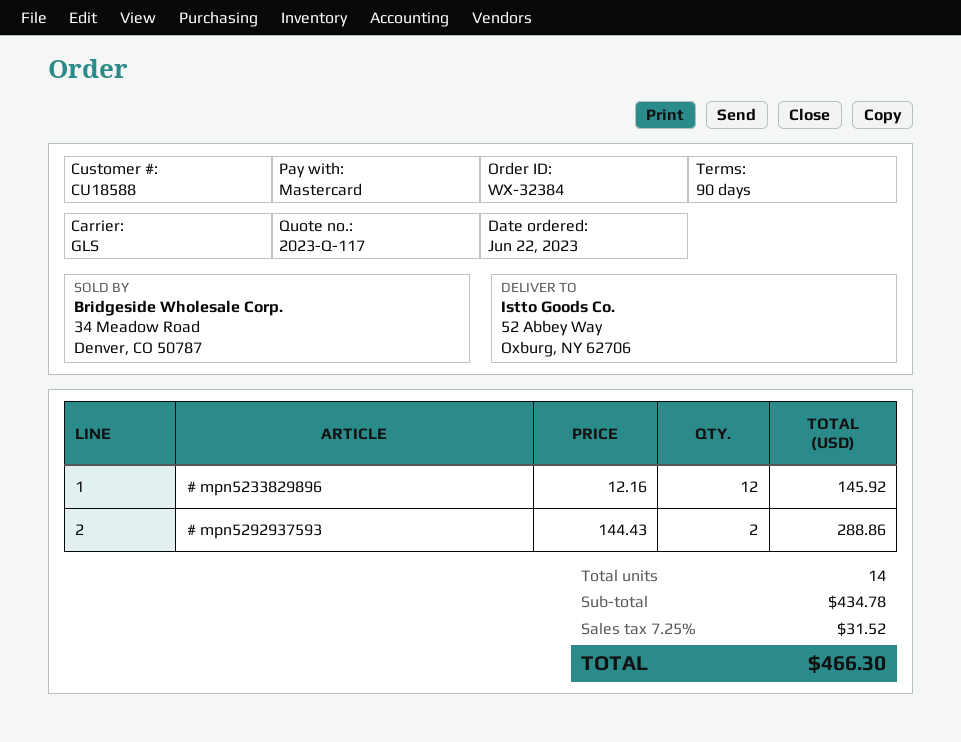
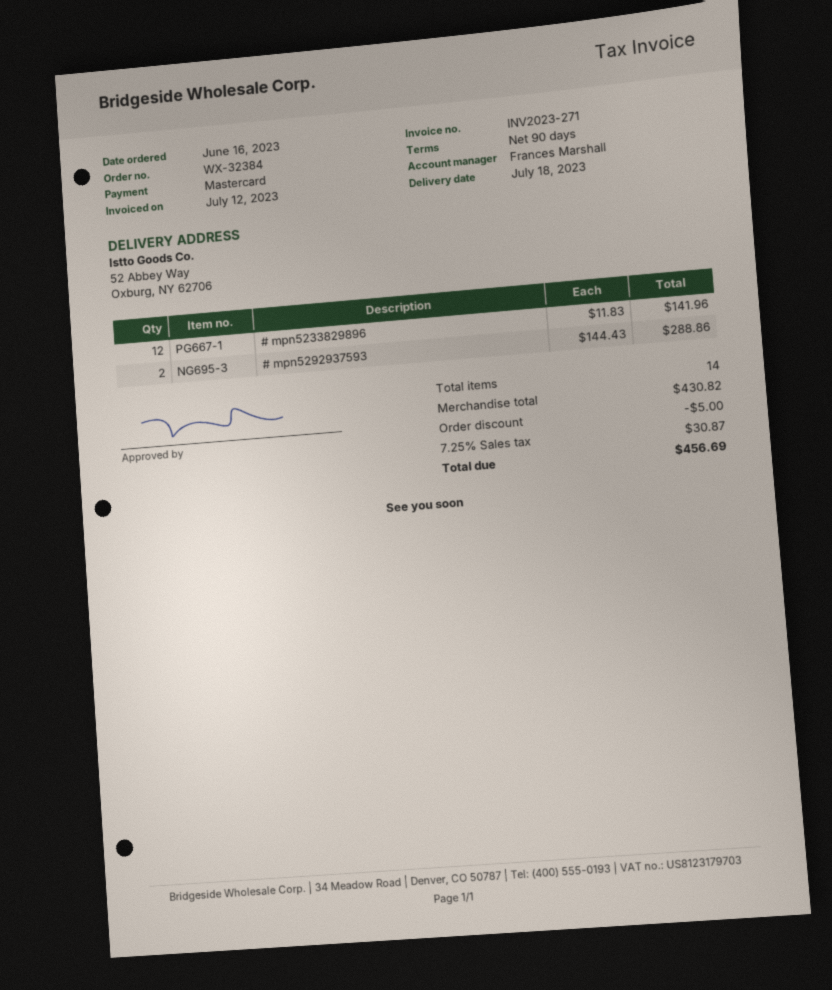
order date: 2023-06-22 -> 2023-06-16
# mpn5233829896: 12 x 12.16 = 145.92 -> 12 x 11.83 = 141.96
subtotal: 434.78 -> 430.82
discount: none -> 5.00
tax: 7.25% = 31.52 -> 7.25% = 30.87
total: 466.30 -> 456.69

